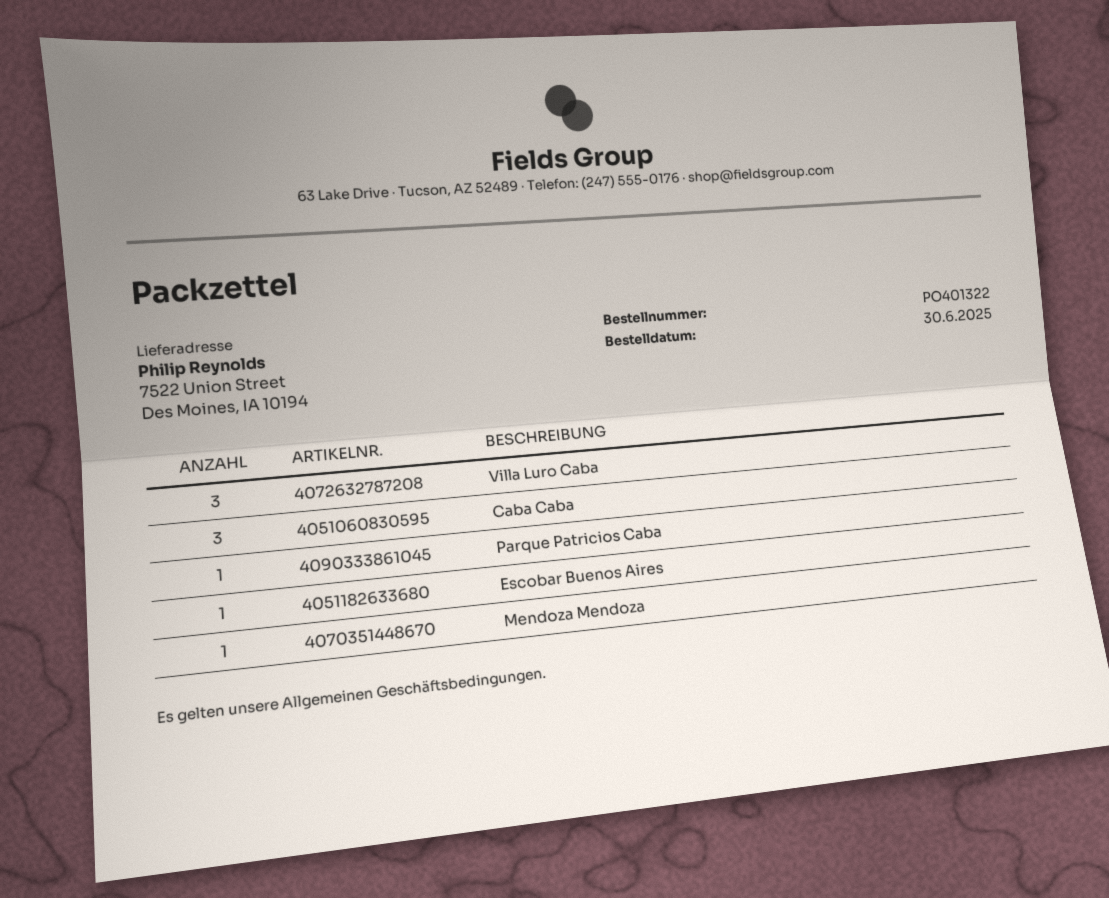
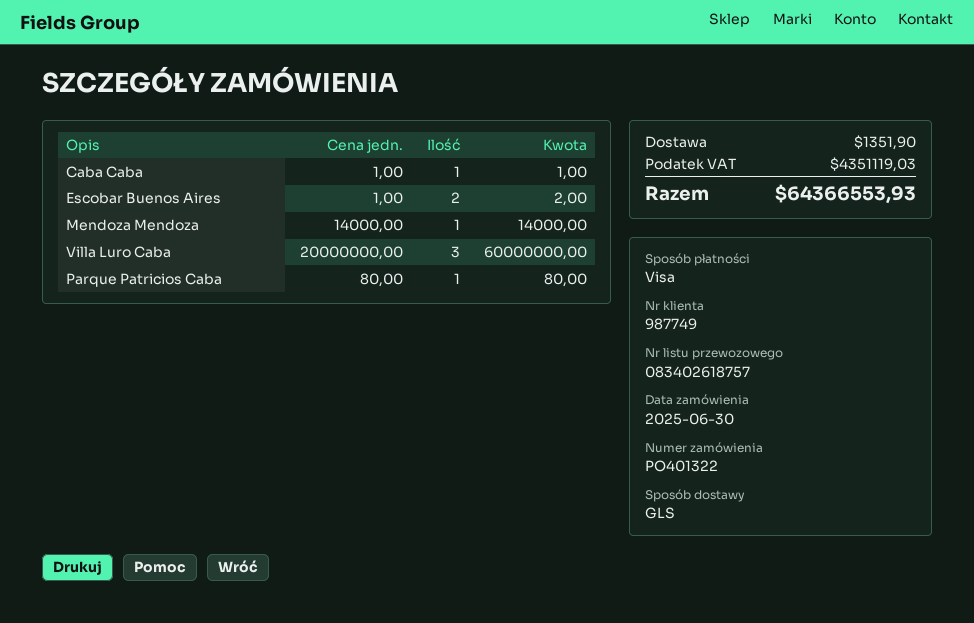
Caba Caba: 3 -> 1
Escobar Buenos Aires: 1 -> 2

